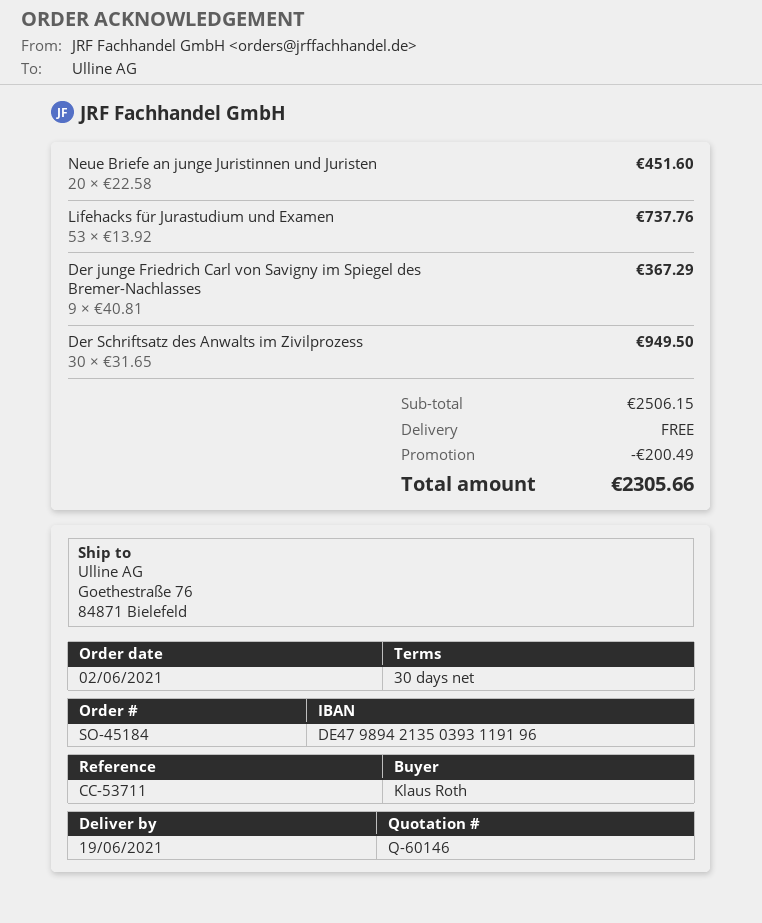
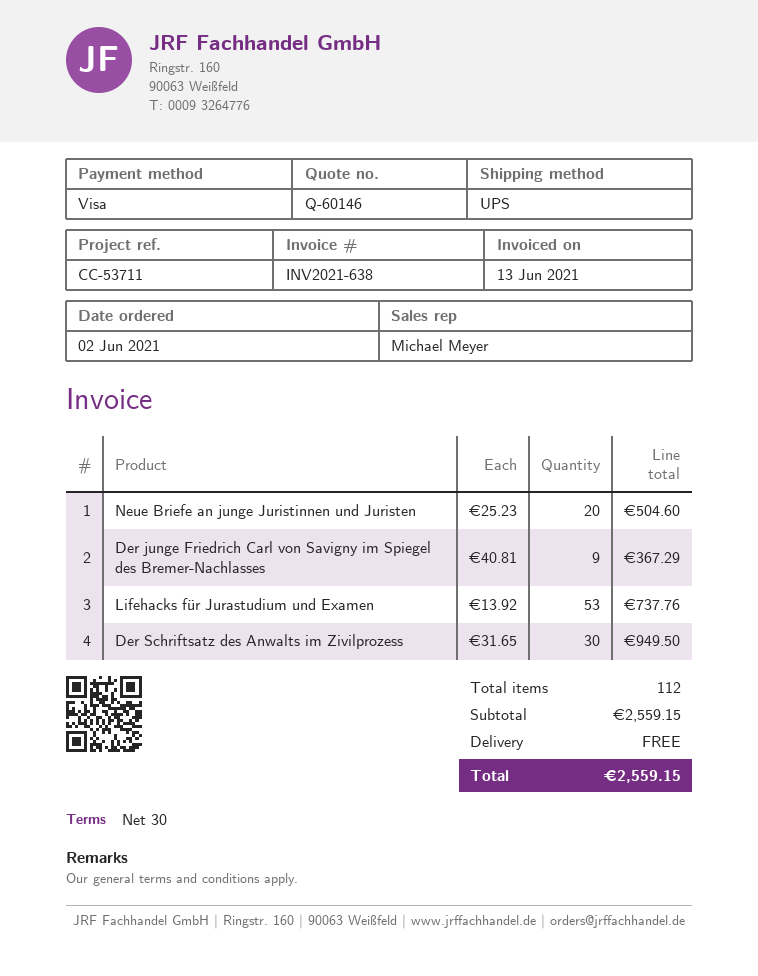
Neue Briefe an junge Juristinnen und Juristen: 20 x 22.58 = 451.60 -> 20 x 25.23 = 504.60
subtotal: 2506.15 -> 2559.15
discount: 200.49 -> none
total: 2305.66 -> 2559.15

